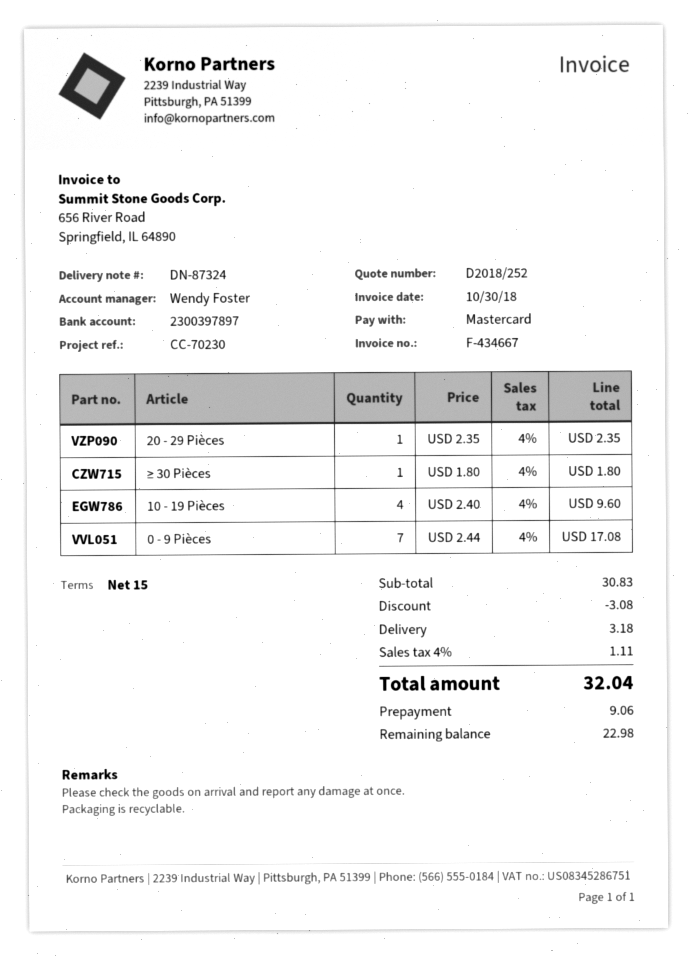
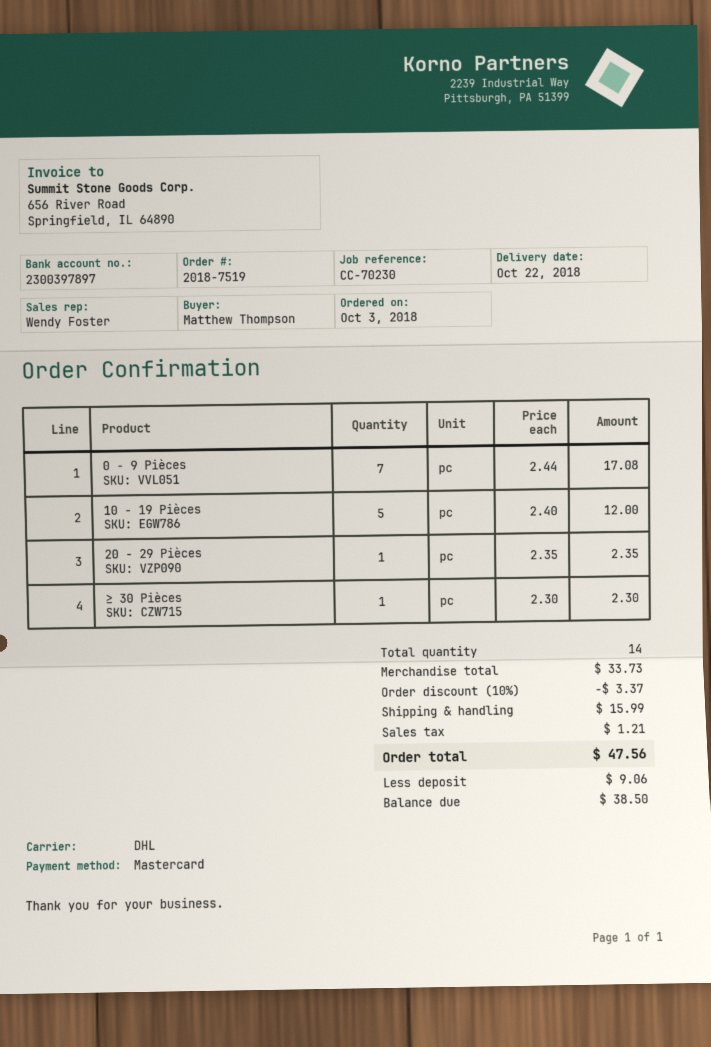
≥ 30 Pièces: 1 x 1.80 = 1.80 -> 1 x 2.30 = 2.30
10 - 19 Pièces: 4 x 2.40 = 9.60 -> 5 x 2.40 = 12.00
subtotal: 30.83 -> 33.73
discount: 3.08 -> 3.37
shipping: 3.18 -> 15.99
tax: 1.11 -> 1.21
total: 32.04 -> 47.56
balance: 22.98 -> 38.50

